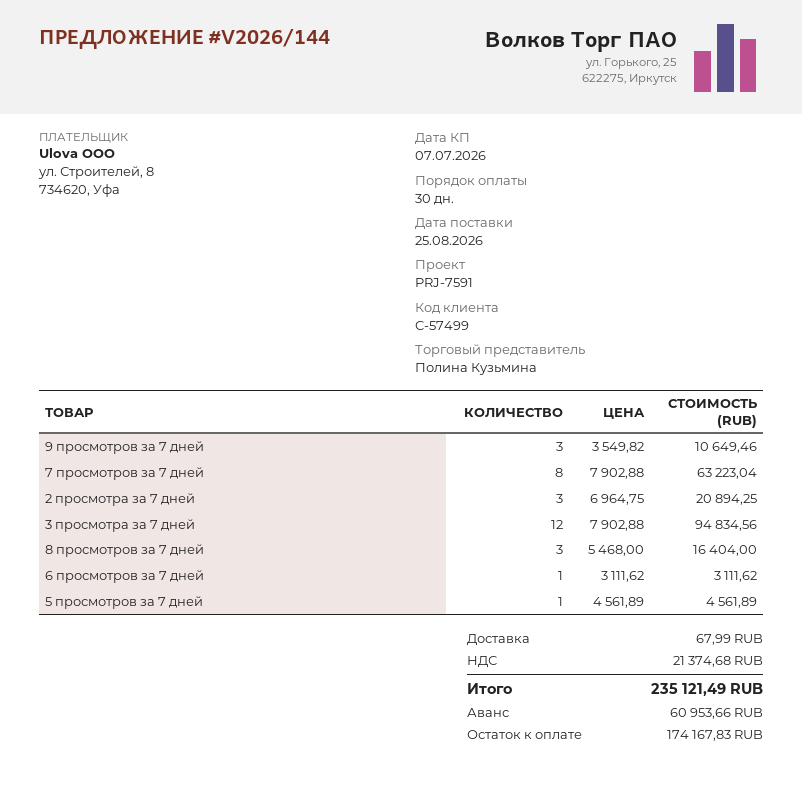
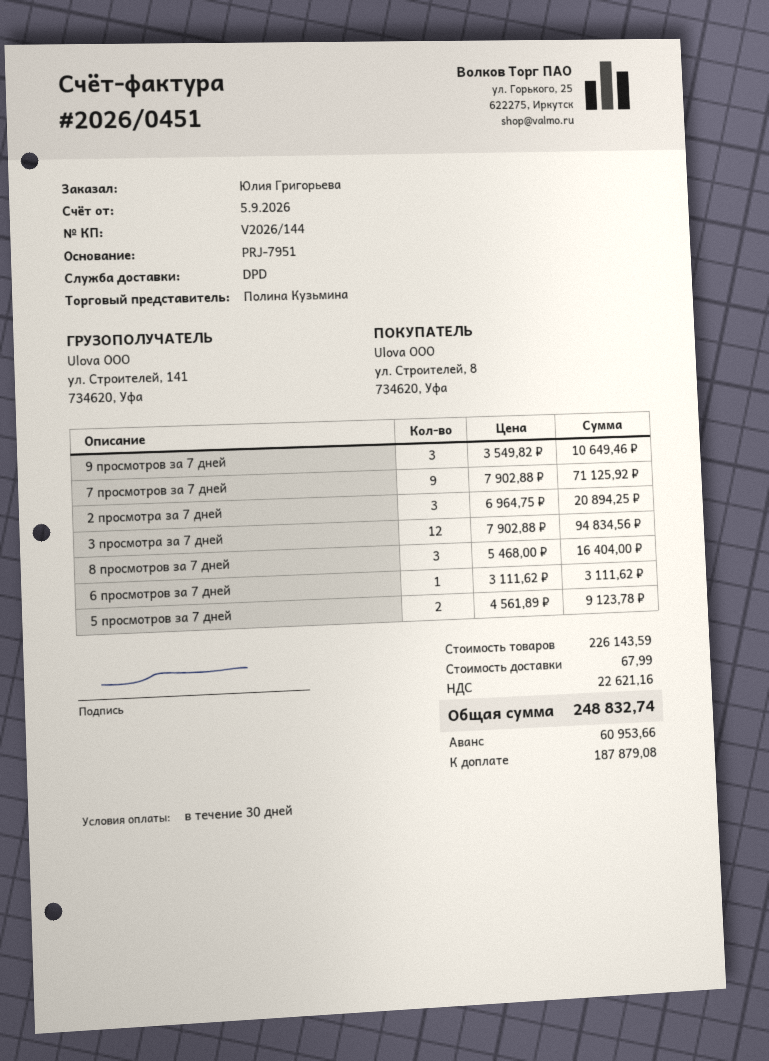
reference: PRJ-7591 -> PRJ-7951
7 просмотров за 7 дней: 8 x 7902.88 = 63223.04 -> 9 x 7902.88 = 71125.92
5 просмотров за 7 дней: 1 x 4561.89 = 4561.89 -> 2 x 4561.89 = 9123.78
tax: 21374.68 -> 22621.16
total: 235121.49 -> 248832.74
balance: 174167.83 -> 187879.08

